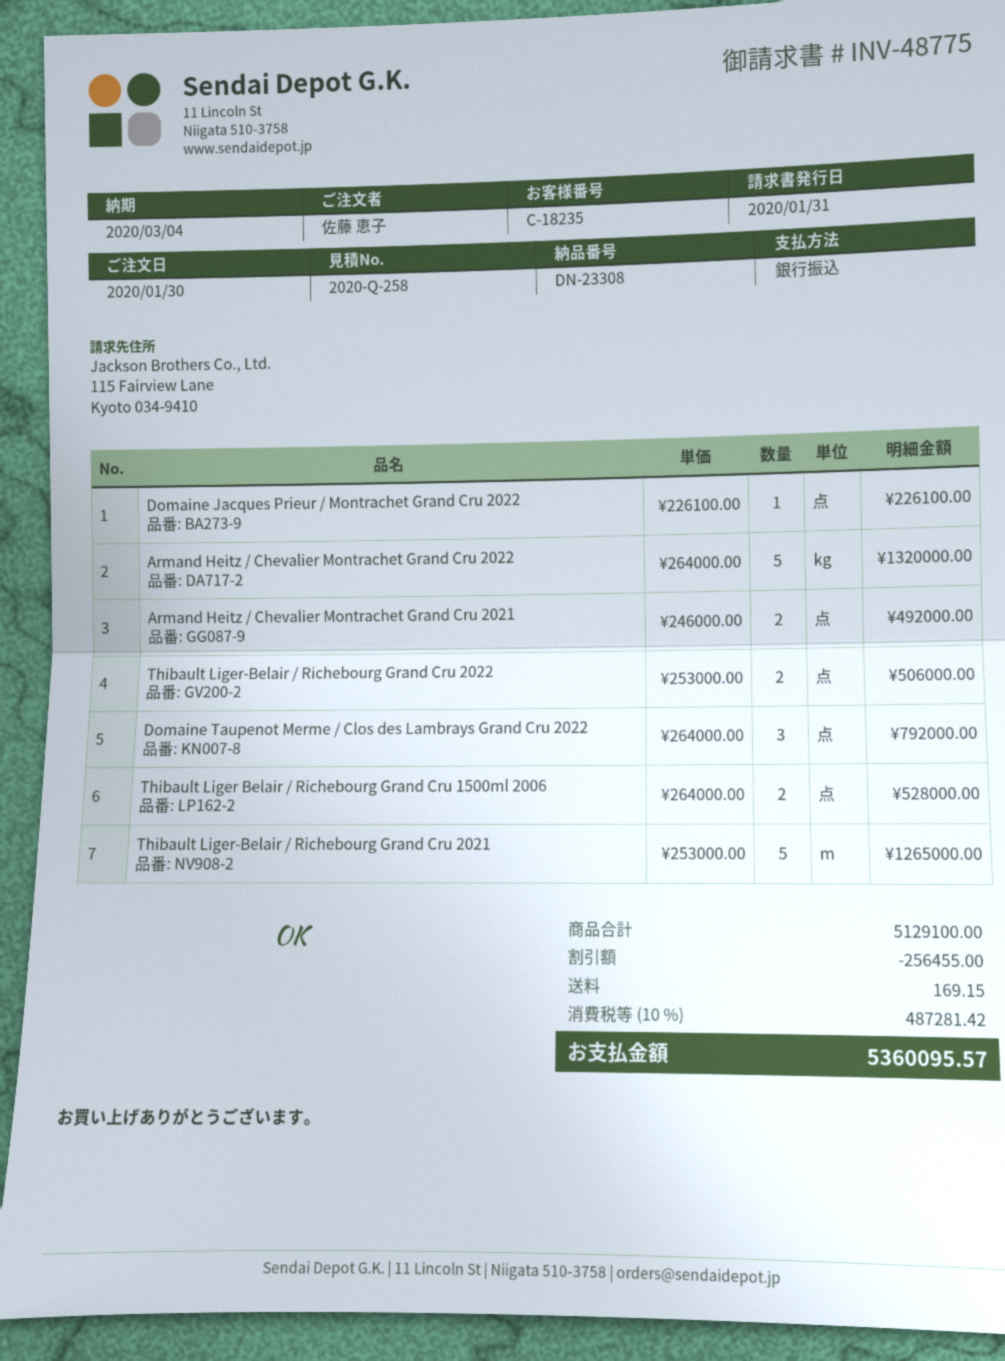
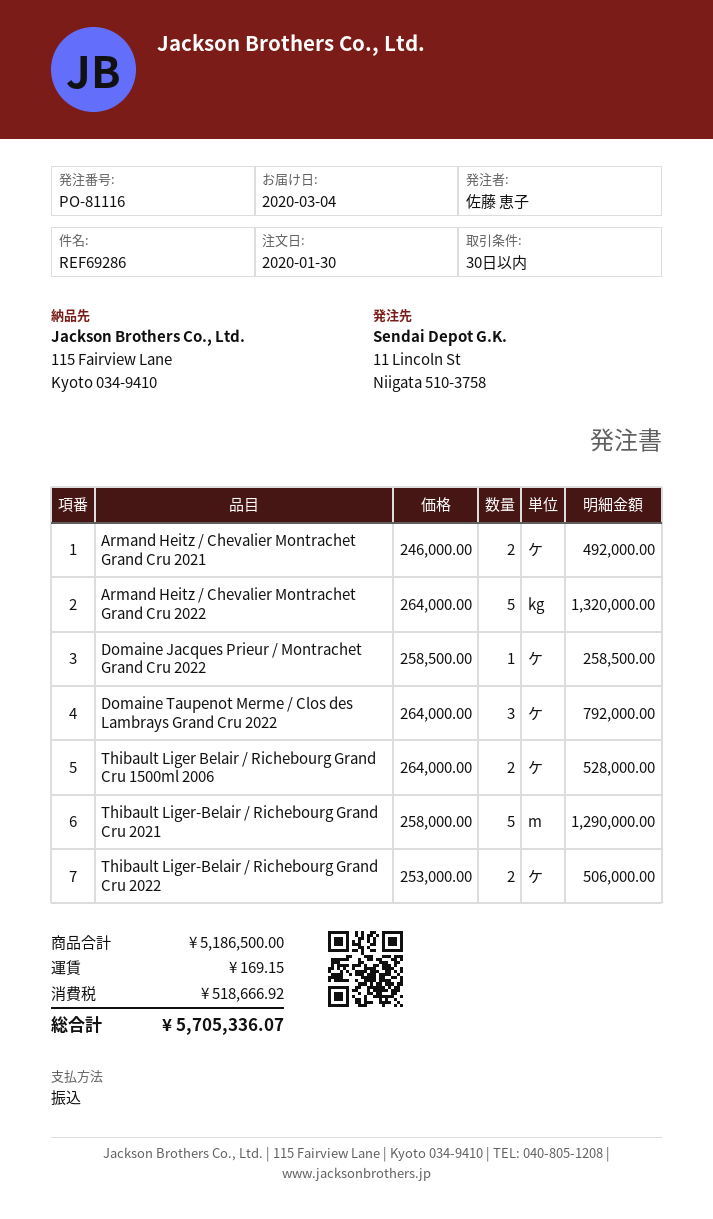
Domaine Jacques Prieur / Montrachet Grand Cru 2022: 1 x 226100.00 = 226100.00 -> 1 x 258500.00 = 258500.00
Thibault Liger-Belair / Richebourg Grand Cru 2021: 5 x 253000.00 = 1265000.00 -> 5 x 258000.00 = 1290000.00
subtotal: 5129100.00 -> 5186500.00
discount: 256455.00 -> none
tax: 487281.42 -> 518666.92
total: 5360095.57 -> 5705336.07

